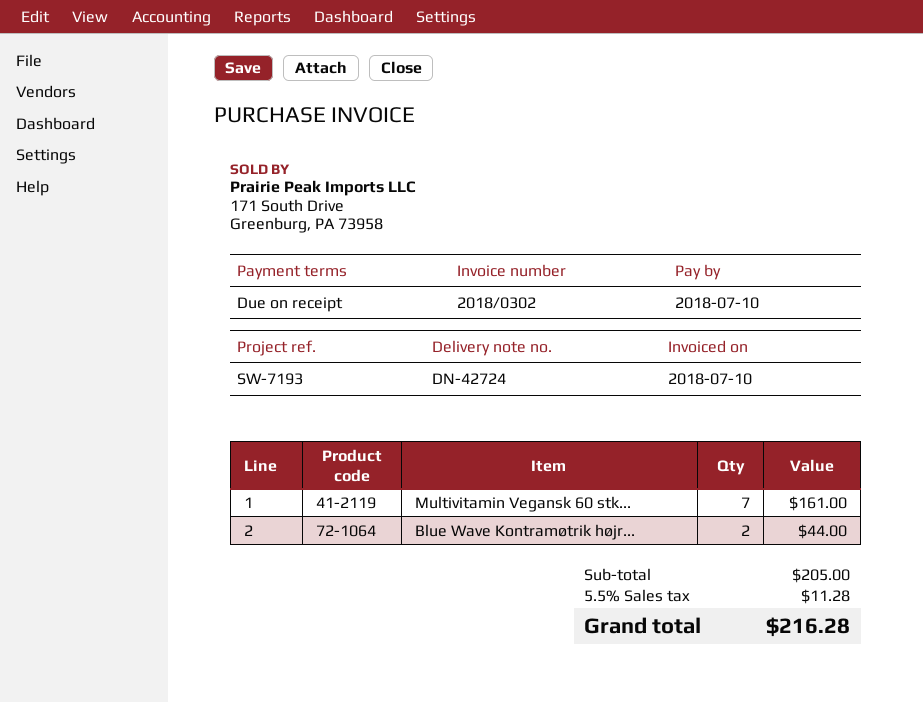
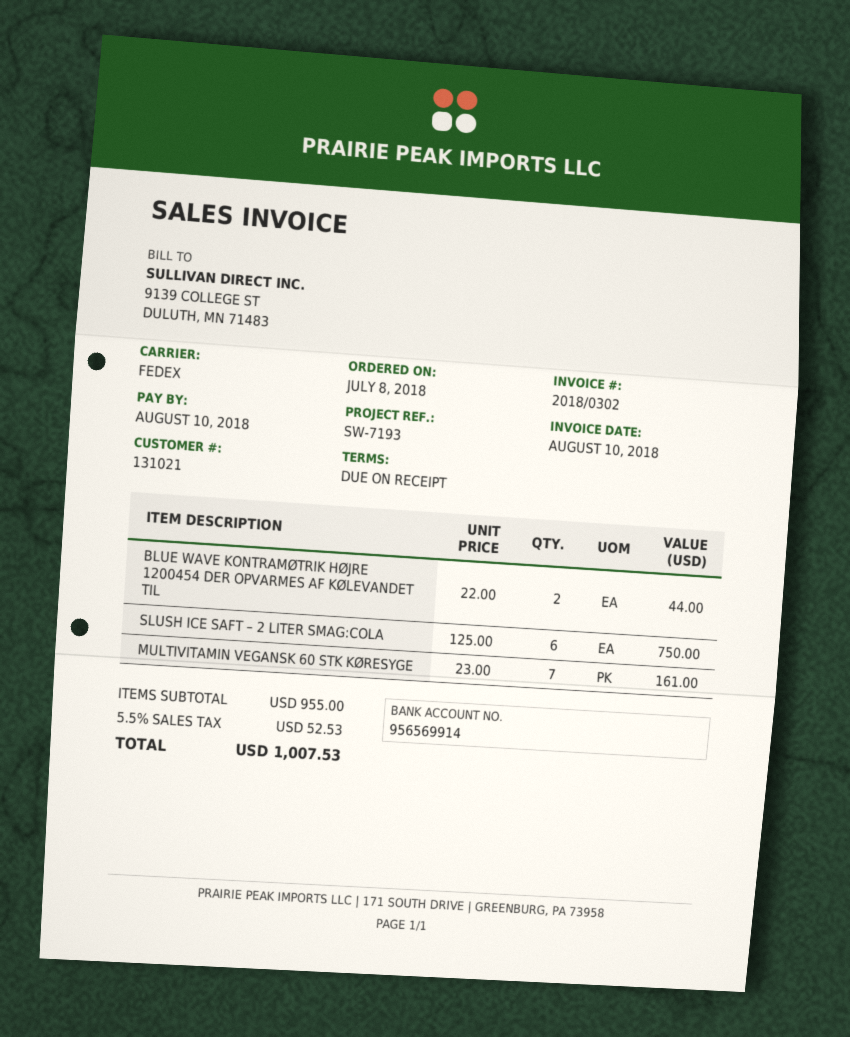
invoice date: 2018-07-10 -> 2018-08-10
due date: 2018-07-10 -> 2018-08-10
SLUSH ICE SAFT – 2 LITER SMAG:COLA: none -> 6 for 750.00
subtotal: 205.00 -> 955.00
tax: 5.5% = 11.28 -> 5.5% = 52.53
total: 216.28 -> 1007.53

